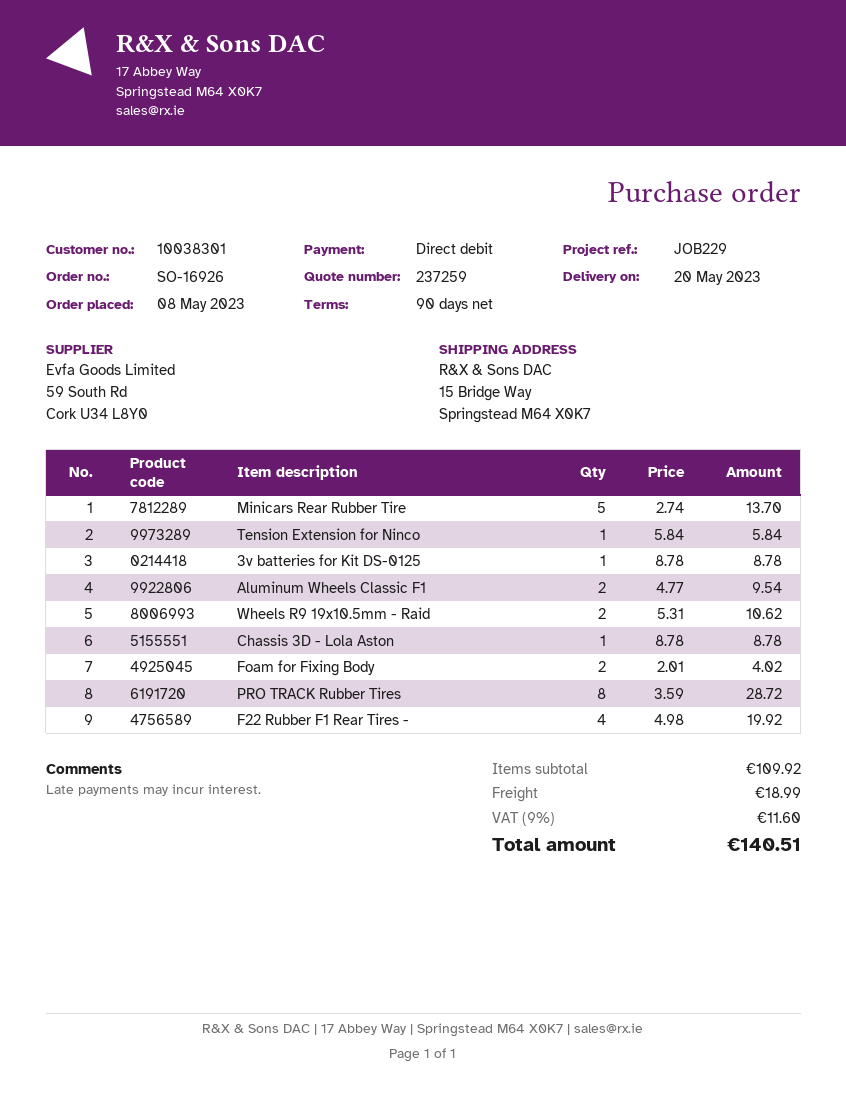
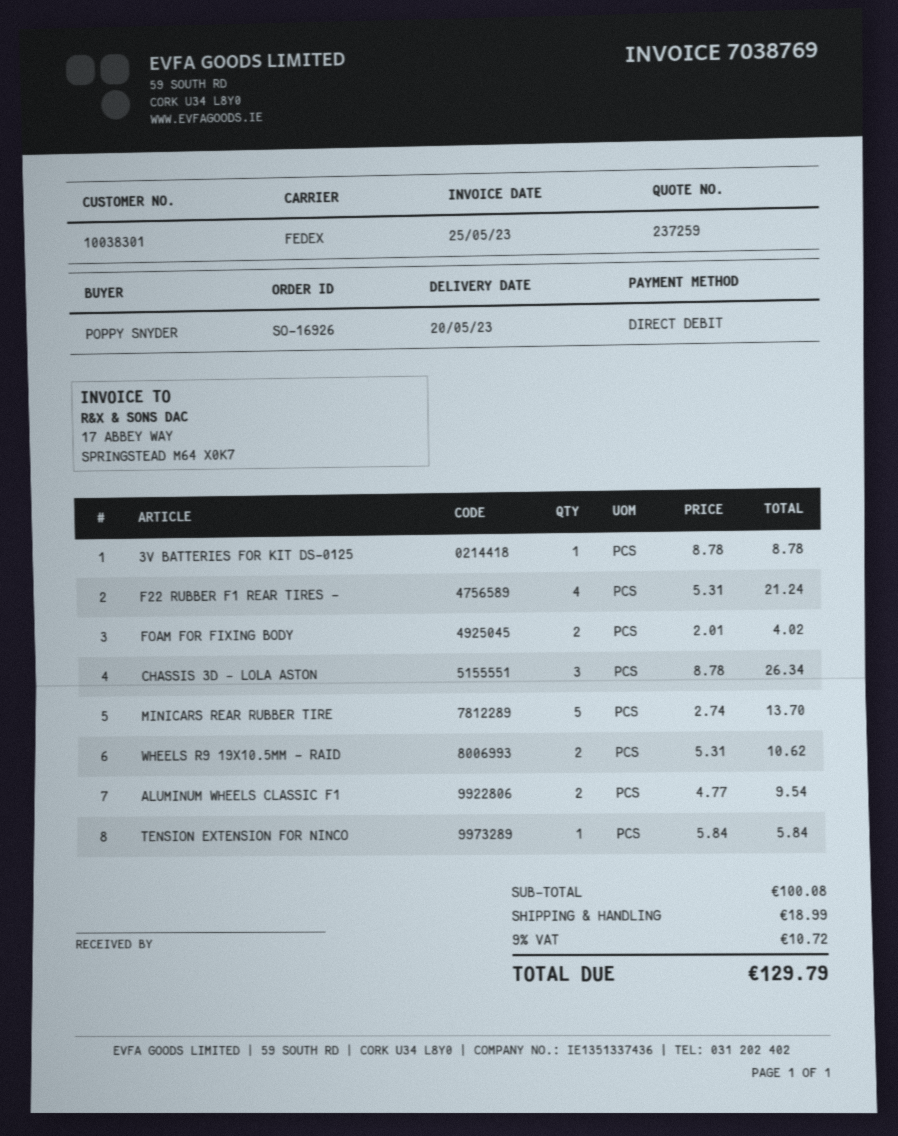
Chassis 3D - Lola Aston: 1 x 8.78 = 8.78 -> 3 x 8.78 = 26.34
PRO TRACK Rubber Tires: 8 x 3.59 = 28.72 -> none
F22 Rubber F1 Rear Tires -: 4 x 4.98 = 19.92 -> 4 x 5.31 = 21.24
subtotal: 109.92 -> 100.08
tax: 9% = 11.60 -> 9% = 10.72
total: 140.51 -> 129.79

